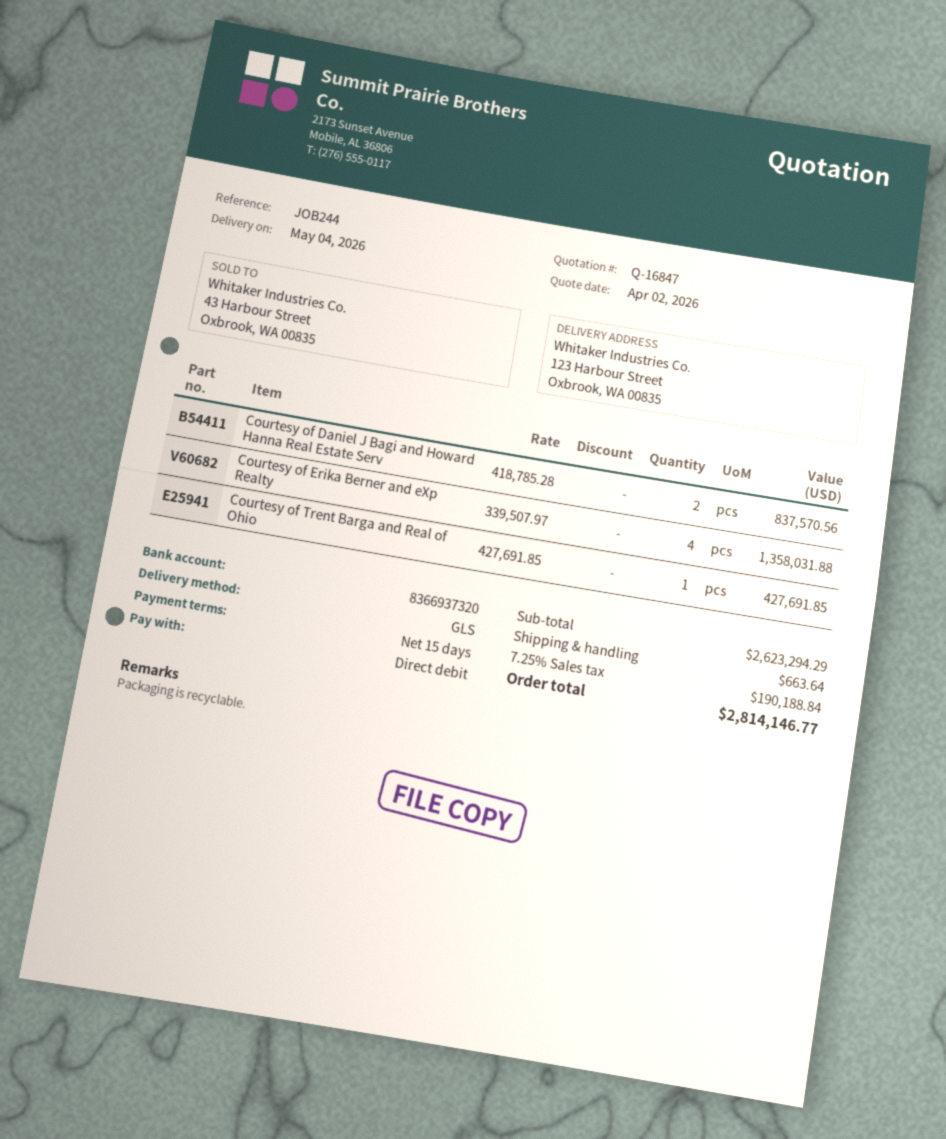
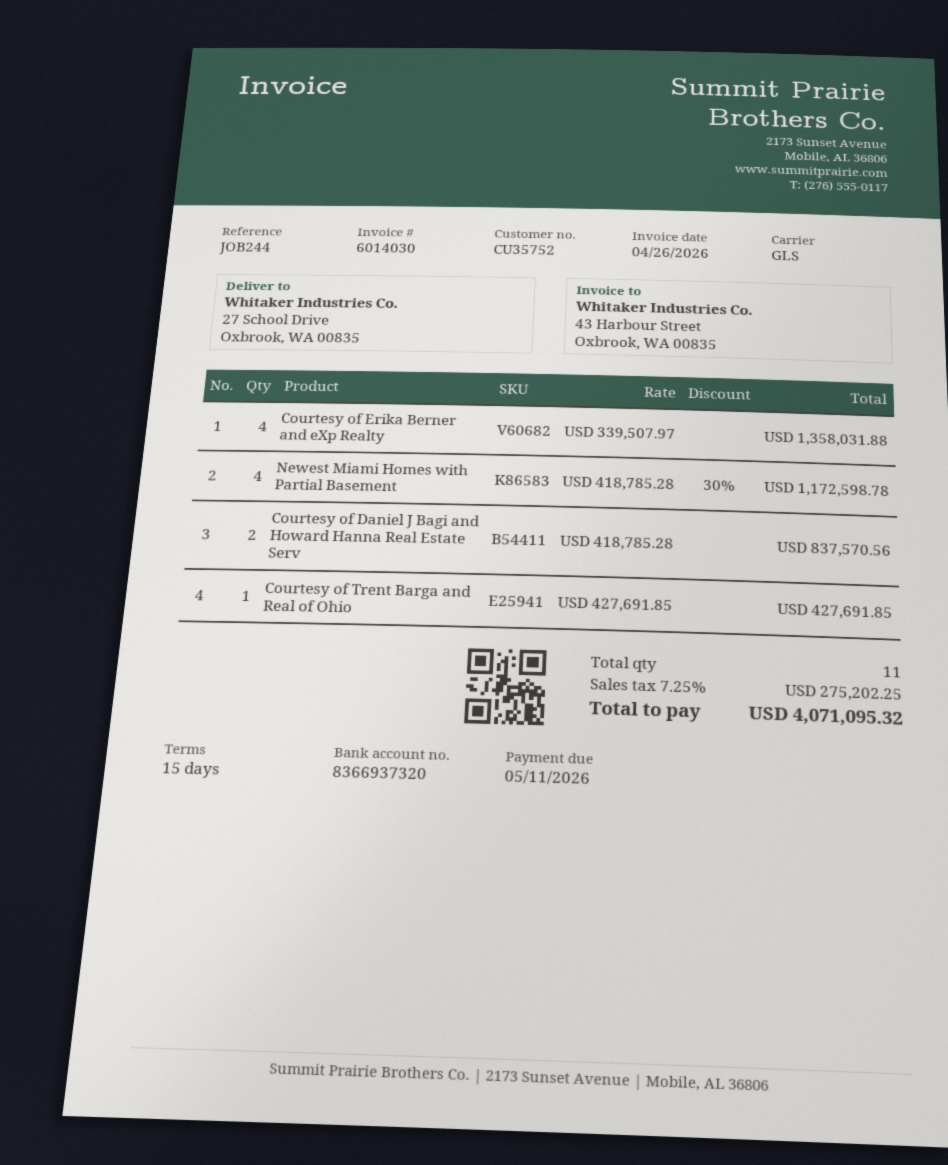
ship to: 123 Harbour Street, Oxbrook, WA 00835 -> 27 School Drive, Oxbrook, WA 00835
Newest Miami Homes with Partial Basement: none -> 4 x 418785.28 - 30% = 1172598.78
shipping: 663.64 -> none
tax: 7.25% = 190188.84 -> 7.25% = 275202.25
total: 2814146.77 -> 4071095.32

